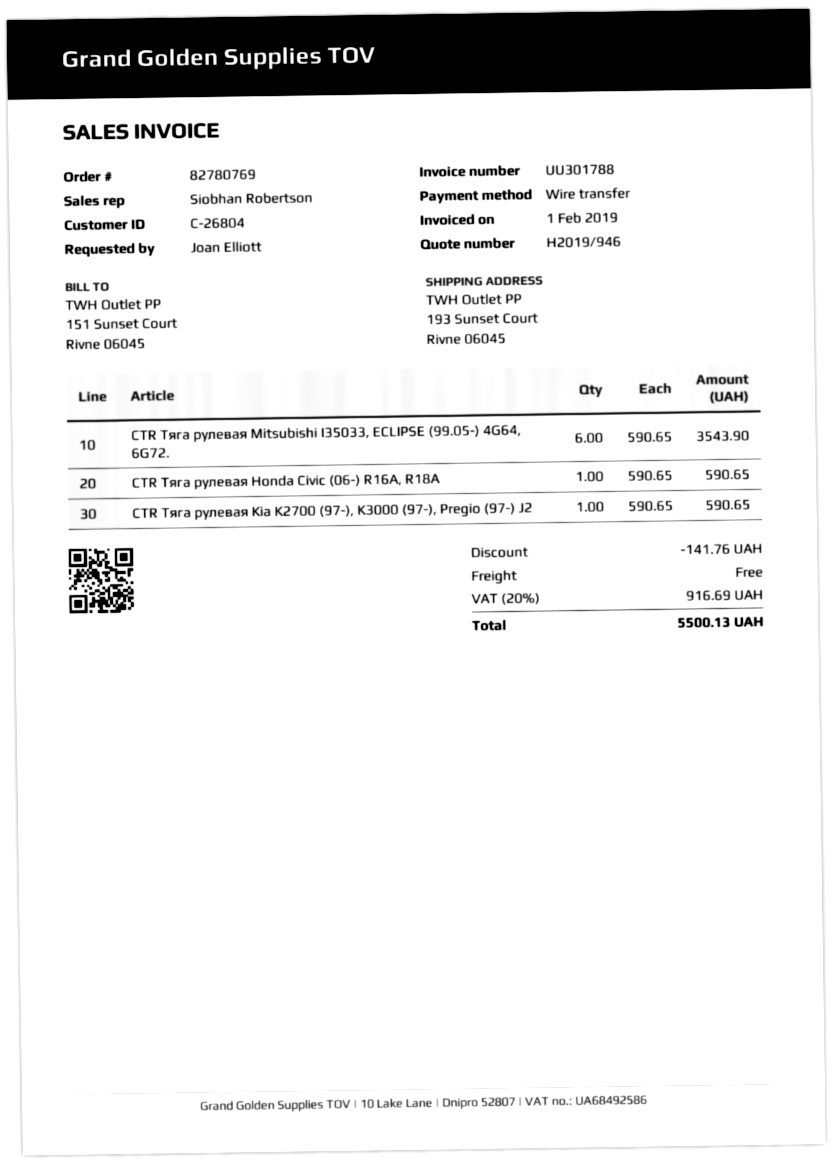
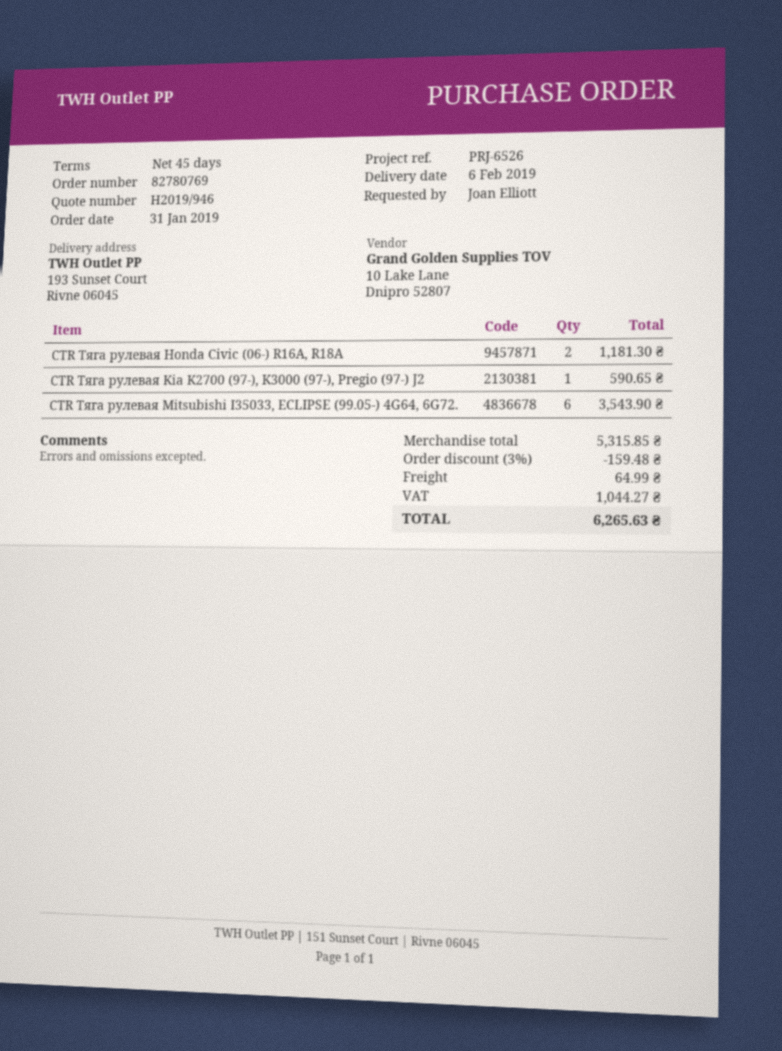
CTR Тяга рулевая Honda Civic (06-) R16A, R18A: 1 for 590.65 -> 2 for 1181.30
discount: 141.76 -> 159.48
shipping: 0.00 -> 64.99
tax: 916.69 -> 1044.27
total: 5500.13 -> 6265.63

